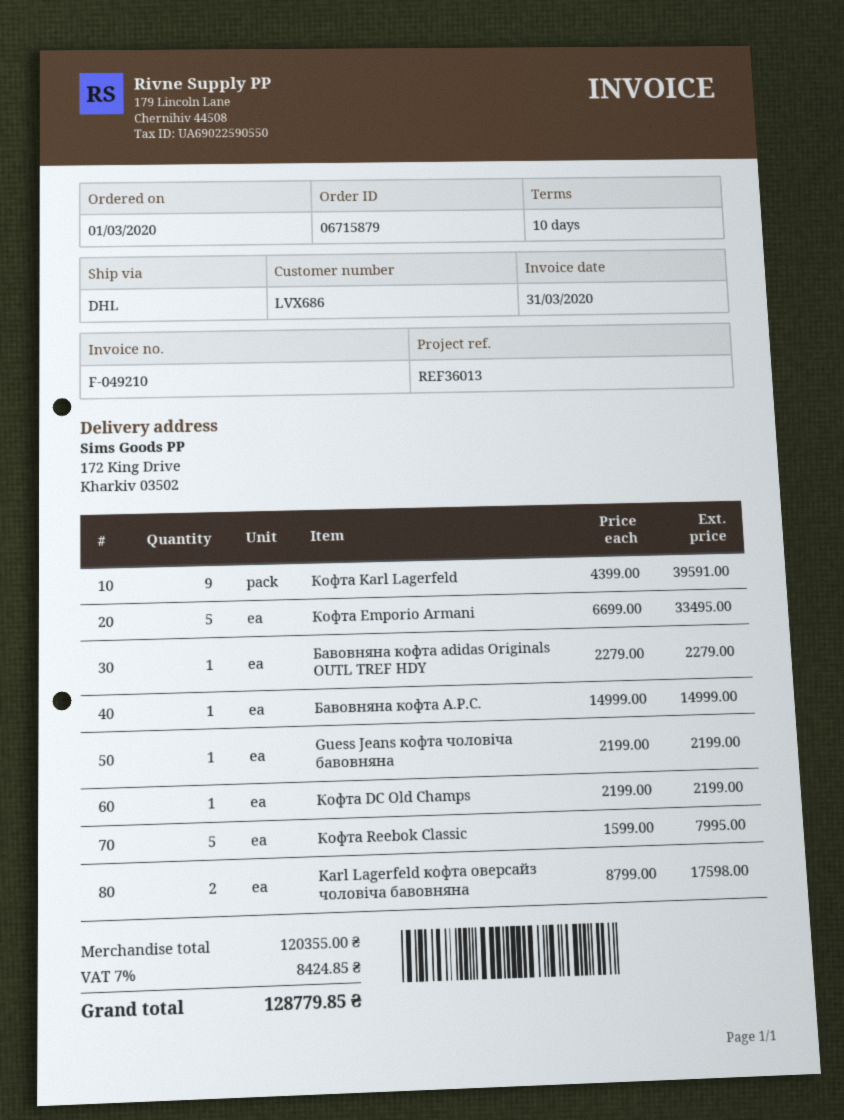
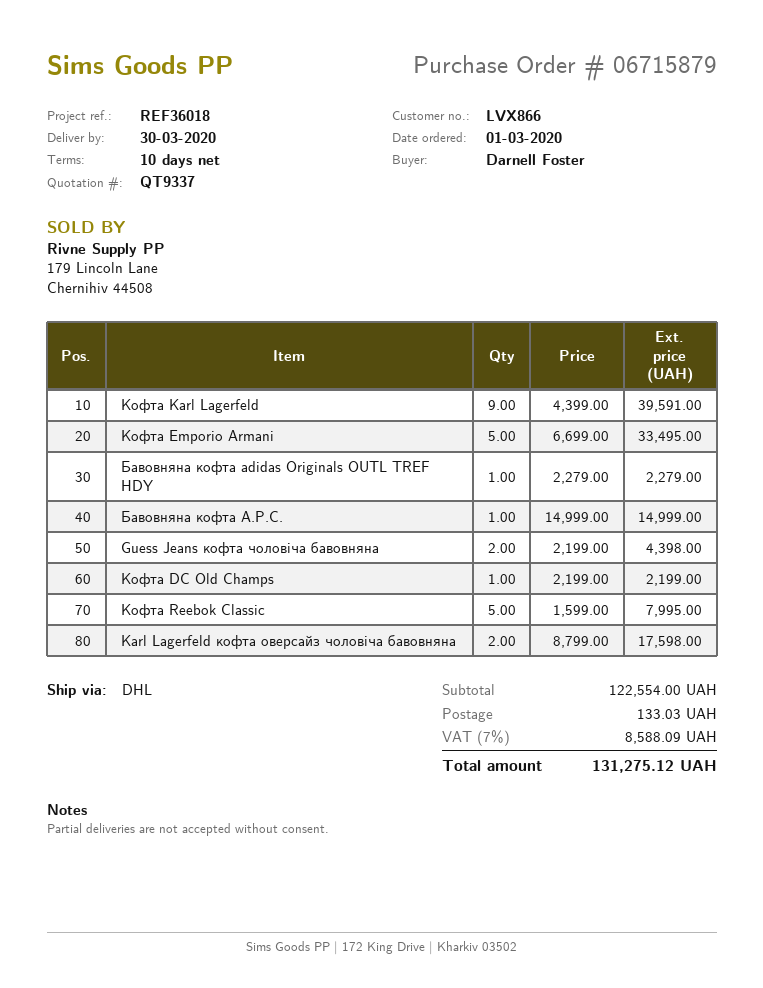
customer number: LVX686 -> LVX866
reference: REF36013 -> REF36018
Guess Jeans кофта чоловіча бавовняна: 1 x 2199.00 = 2199.00 -> 2 x 2199.00 = 4398.00
subtotal: 120355.00 -> 122554.00
shipping: none -> 133.03
tax: 7% = 8424.85 -> 7% = 8588.09
total: 128779.85 -> 131275.12

